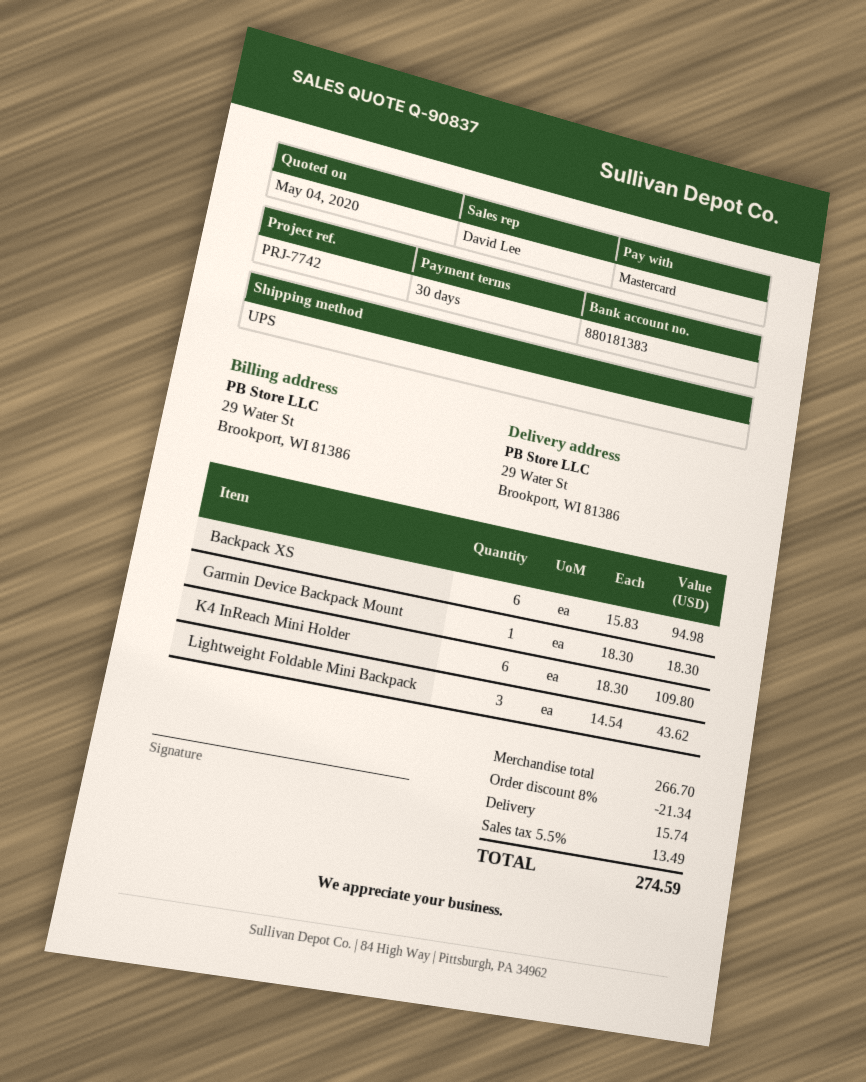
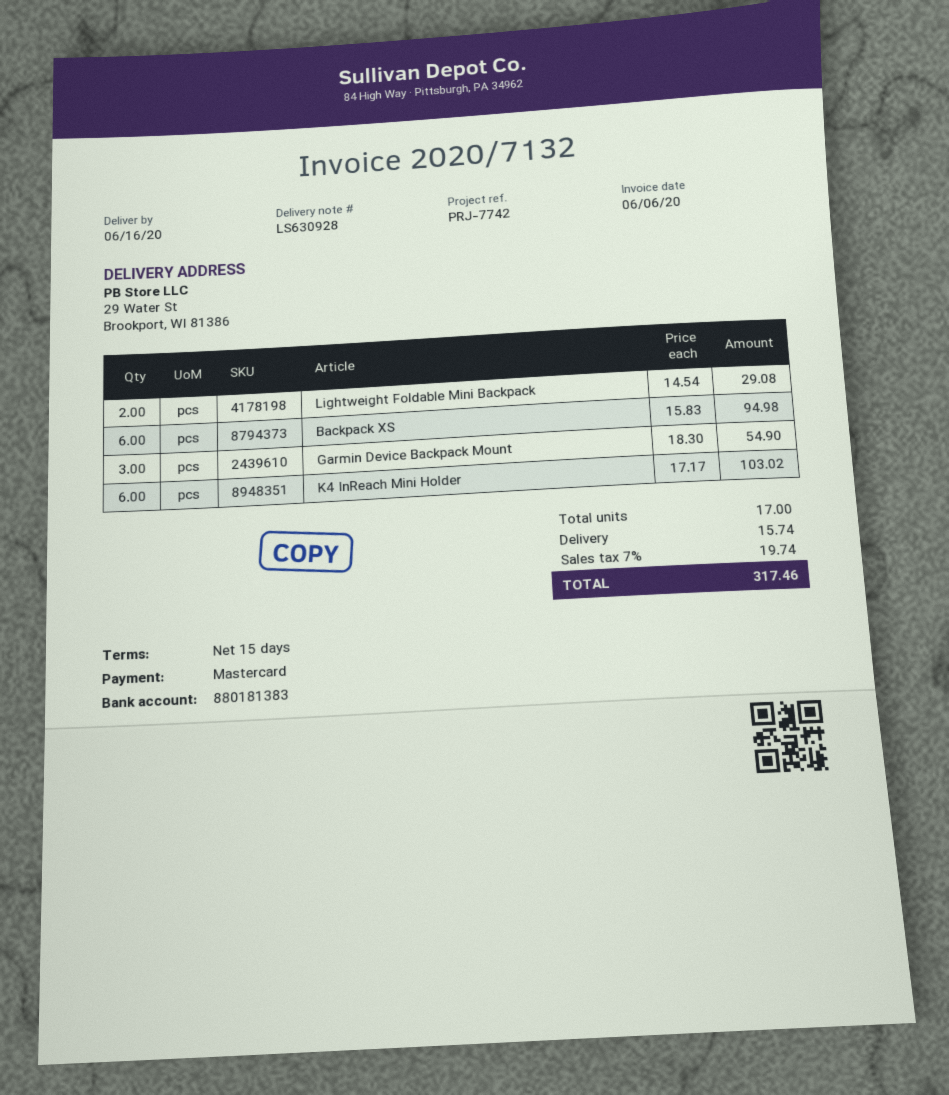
payment terms: 30 days -> 15 days
Garmin Device Backpack Mount: 1 x 18.30 = 18.30 -> 3 x 18.30 = 54.90
K4 InReach Mini Holder: 6 x 18.30 = 109.80 -> 6 x 17.17 = 103.02
Lightweight Foldable Mini Backpack: 3 x 14.54 = 43.62 -> 2 x 14.54 = 29.08
discount: 8% = 21.34 -> none
tax: 5.5% = 13.49 -> 7% = 19.74
total: 274.59 -> 317.46

